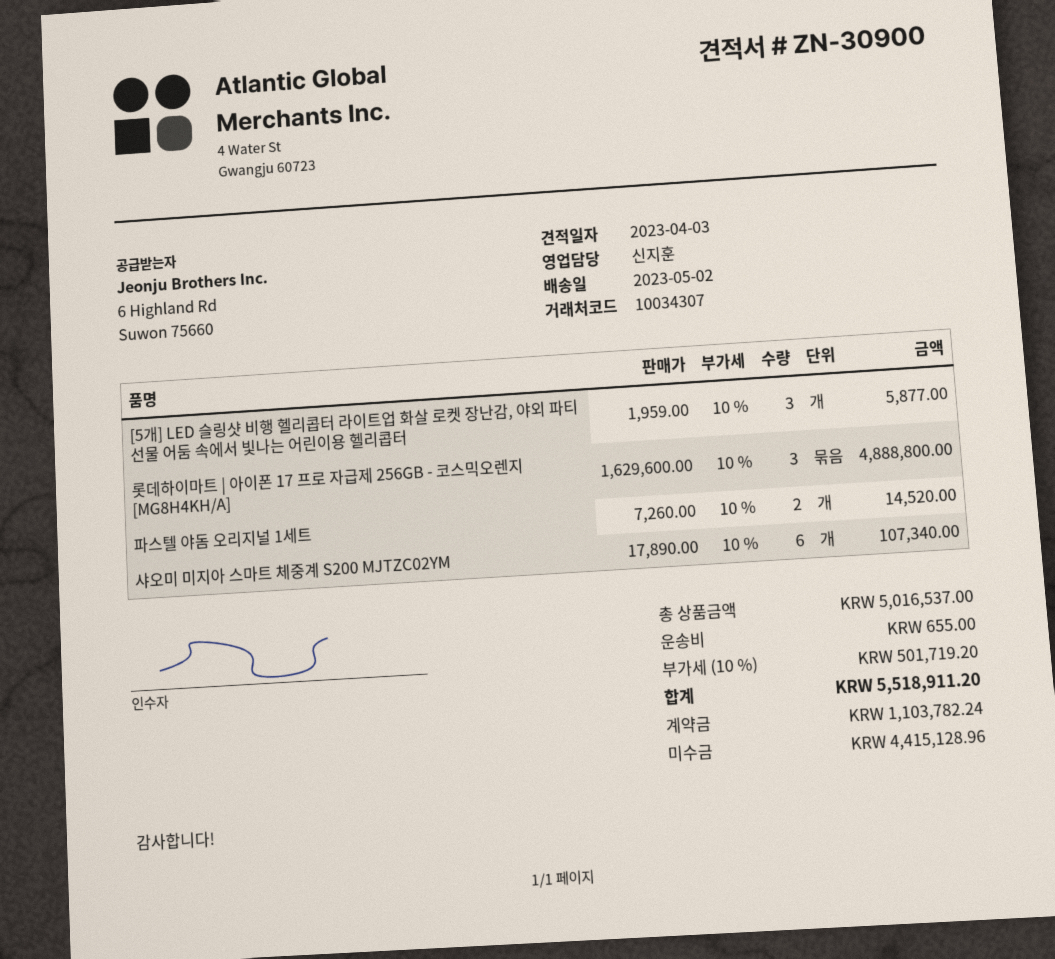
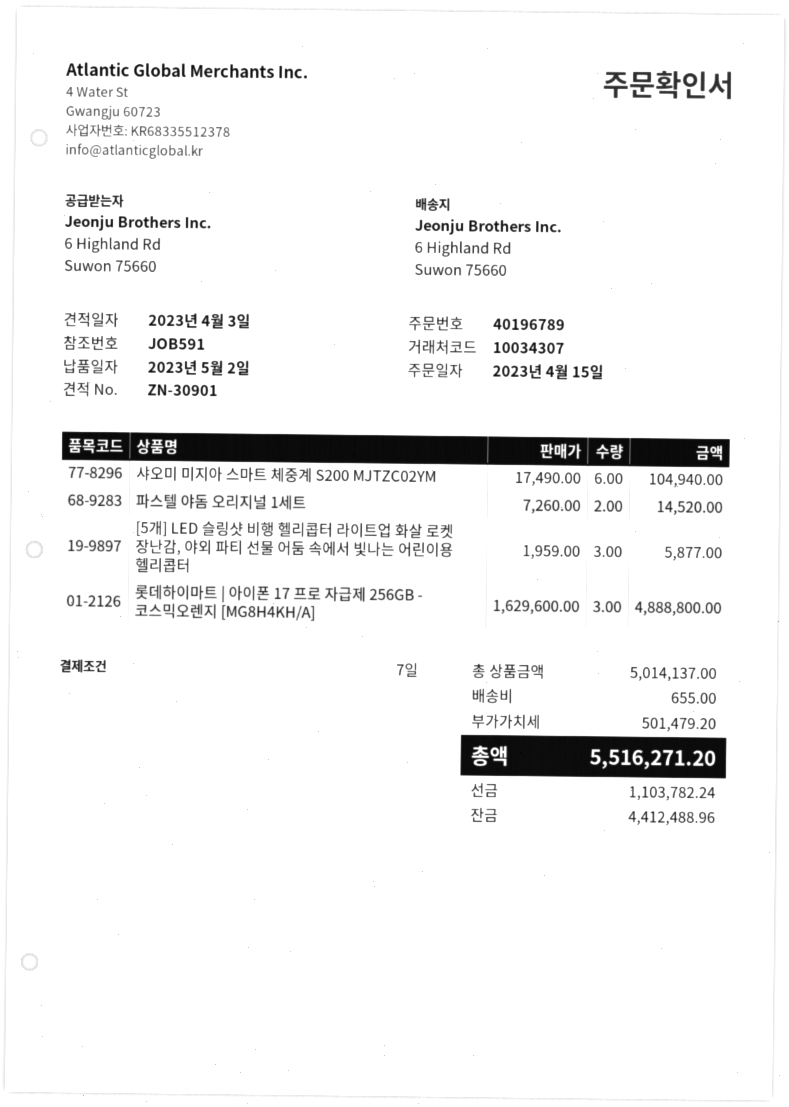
quote number: ZN-30900 -> ZN-30901
샤오미 미지아 스마트 체중계 S200 MJTZC02YM: 6 x 17890.00 = 107340.00 -> 6 x 17490.00 = 104940.00
subtotal: 5016537.00 -> 5014137.00
tax: 501719.20 -> 501479.20
total: 5518911.20 -> 5516271.20
balance: 4415128.96 -> 4412488.96

